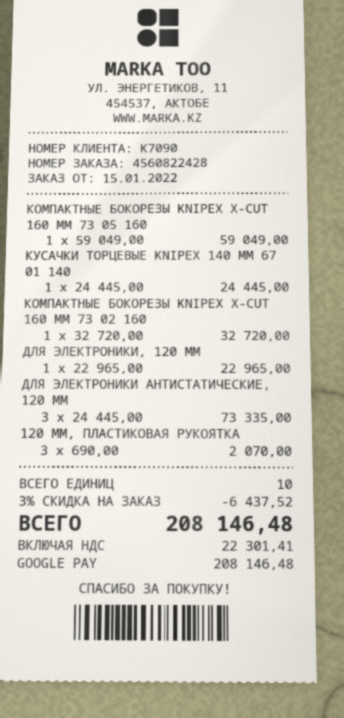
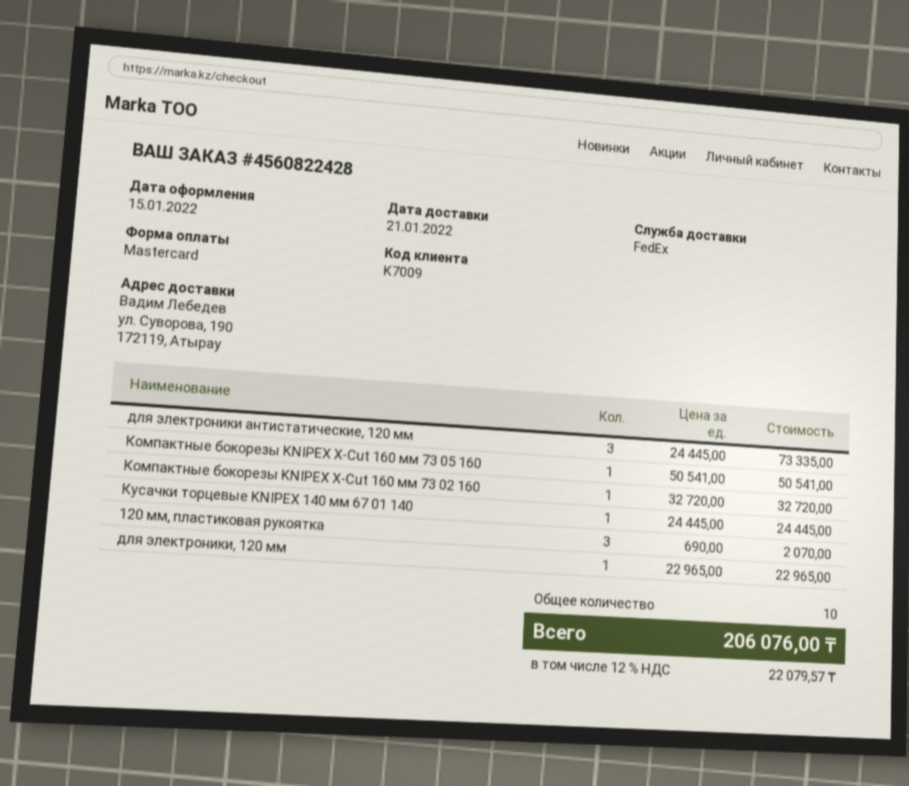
customer number: K7090 -> K7009
payment method: Google Pay -> Mastercard
КОМПАКТНЫЕ БОКОРЕЗЫ KNIPEX X-CUT 160 ММ 73 05 160: 1 x 59049.00 = 59049.00 -> 1 x 50541.00 = 50541.00
discount: 3% = 6437.52 -> none
tax: 22301.41 -> 22079.57
total: 208146.48 -> 206076.00

